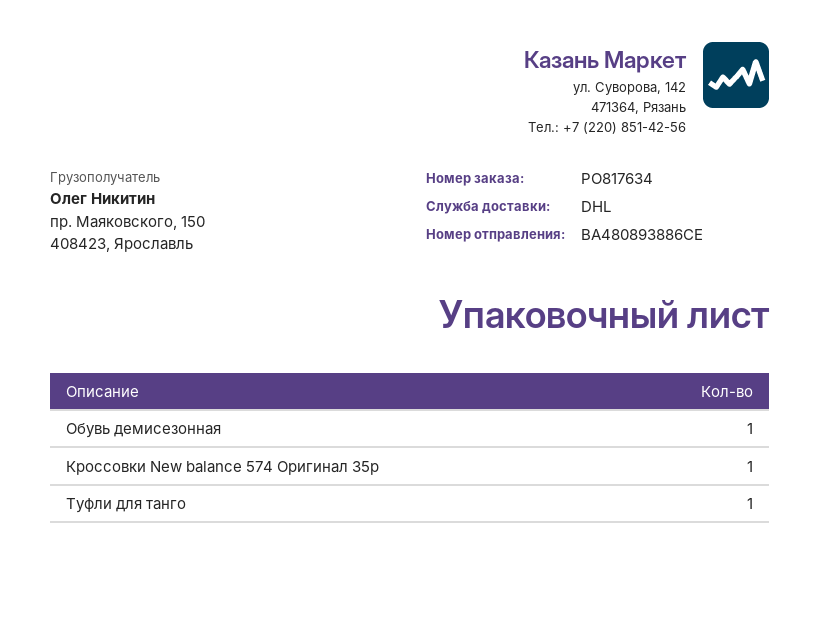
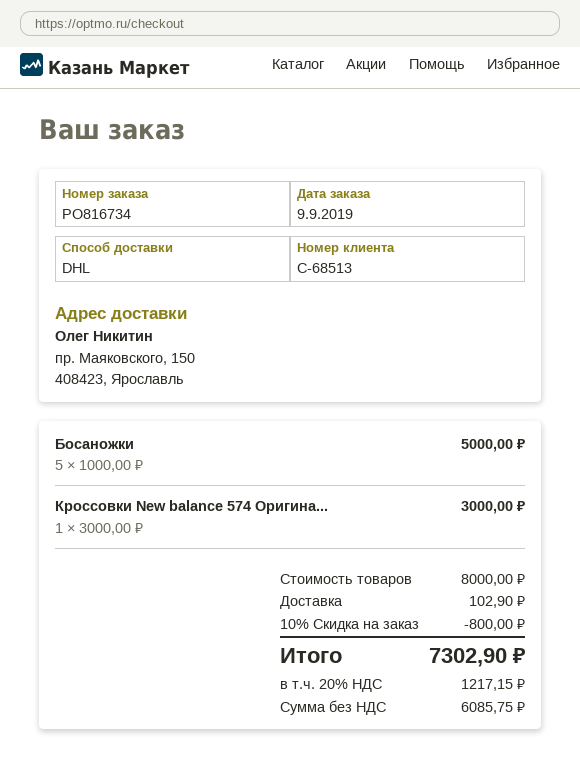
order number: PO817634 -> PO816734
Обувь демисезонная: 1 -> none
Туфли для танго: 1 -> none
Босаножки: none -> 5

